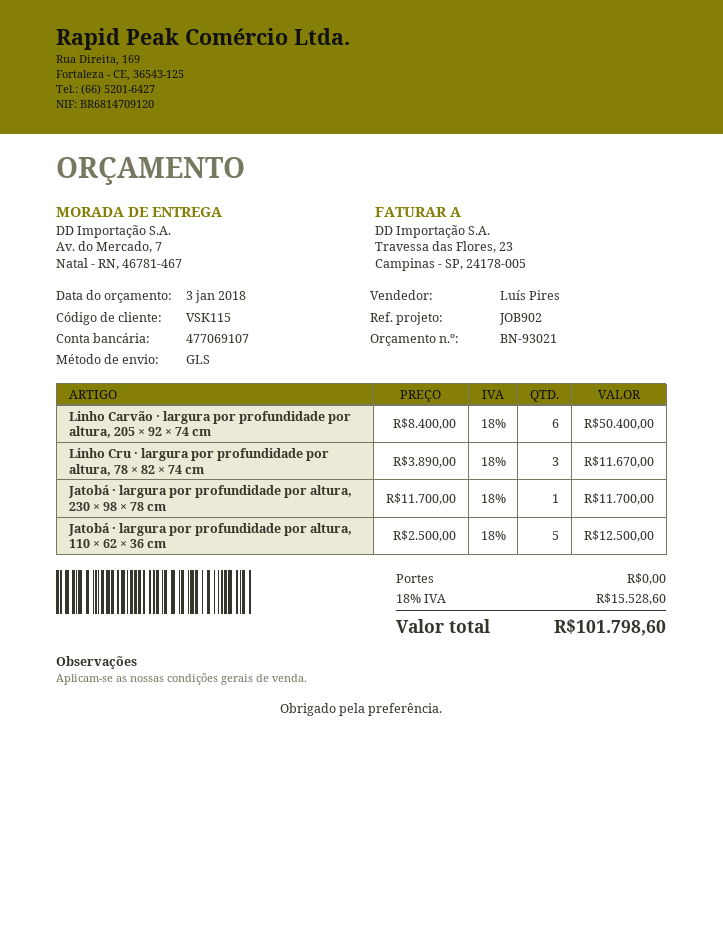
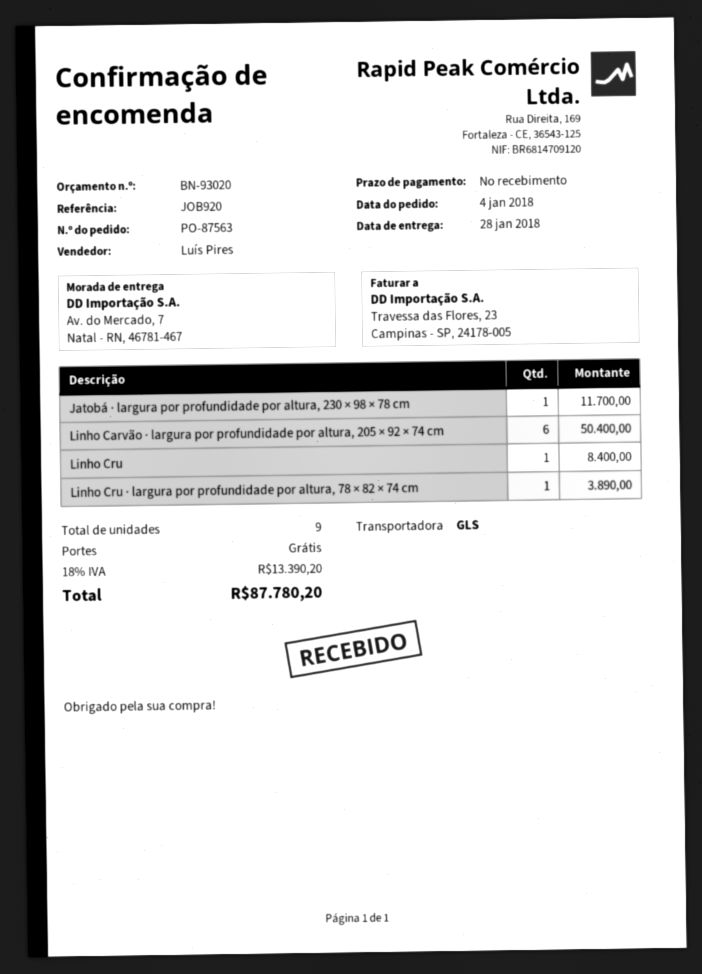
quote number: BN-93021 -> BN-93020
reference: JOB902 -> JOB920
Linho Cru · largura por profundidade por altura, 78 × 82 × 74 cm: 3 for 11670.00 -> 1 for 3890.00
Jatobá · largura por profundidade por altura, 110 × 62 × 36 cm: 5 for 12500.00 -> none
Linho Cru: none -> 1 for 8400.00
tax: 18% = 15528.60 -> 18% = 13390.20
total: 101798.60 -> 87780.20

